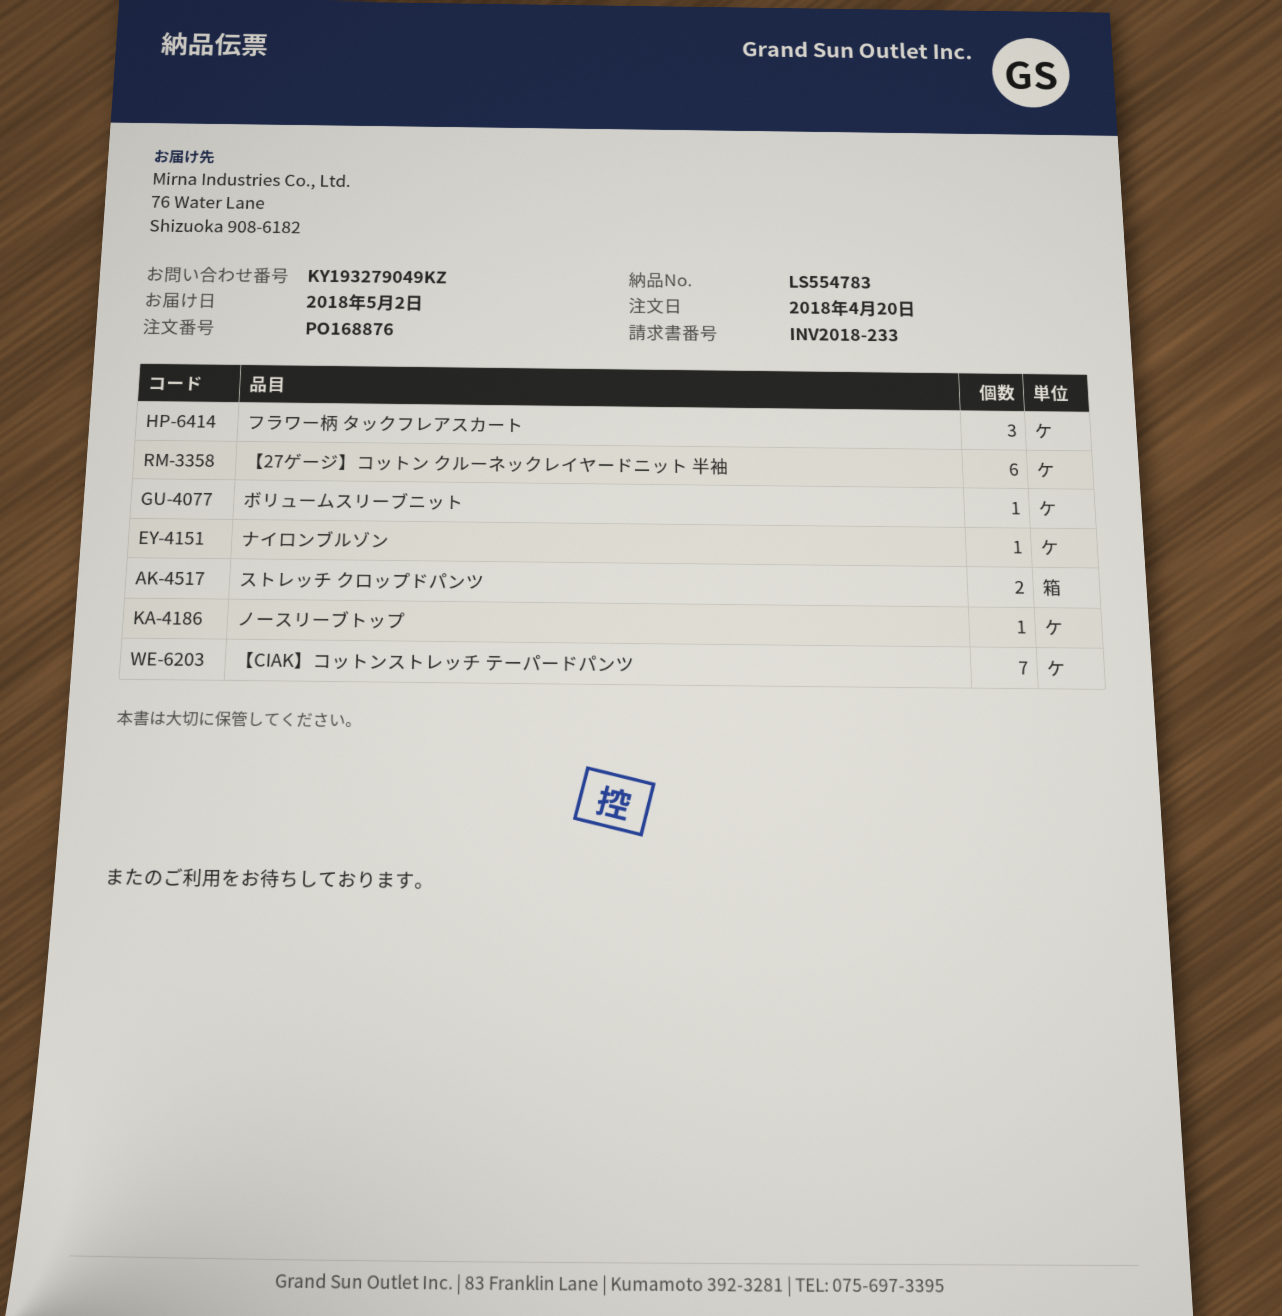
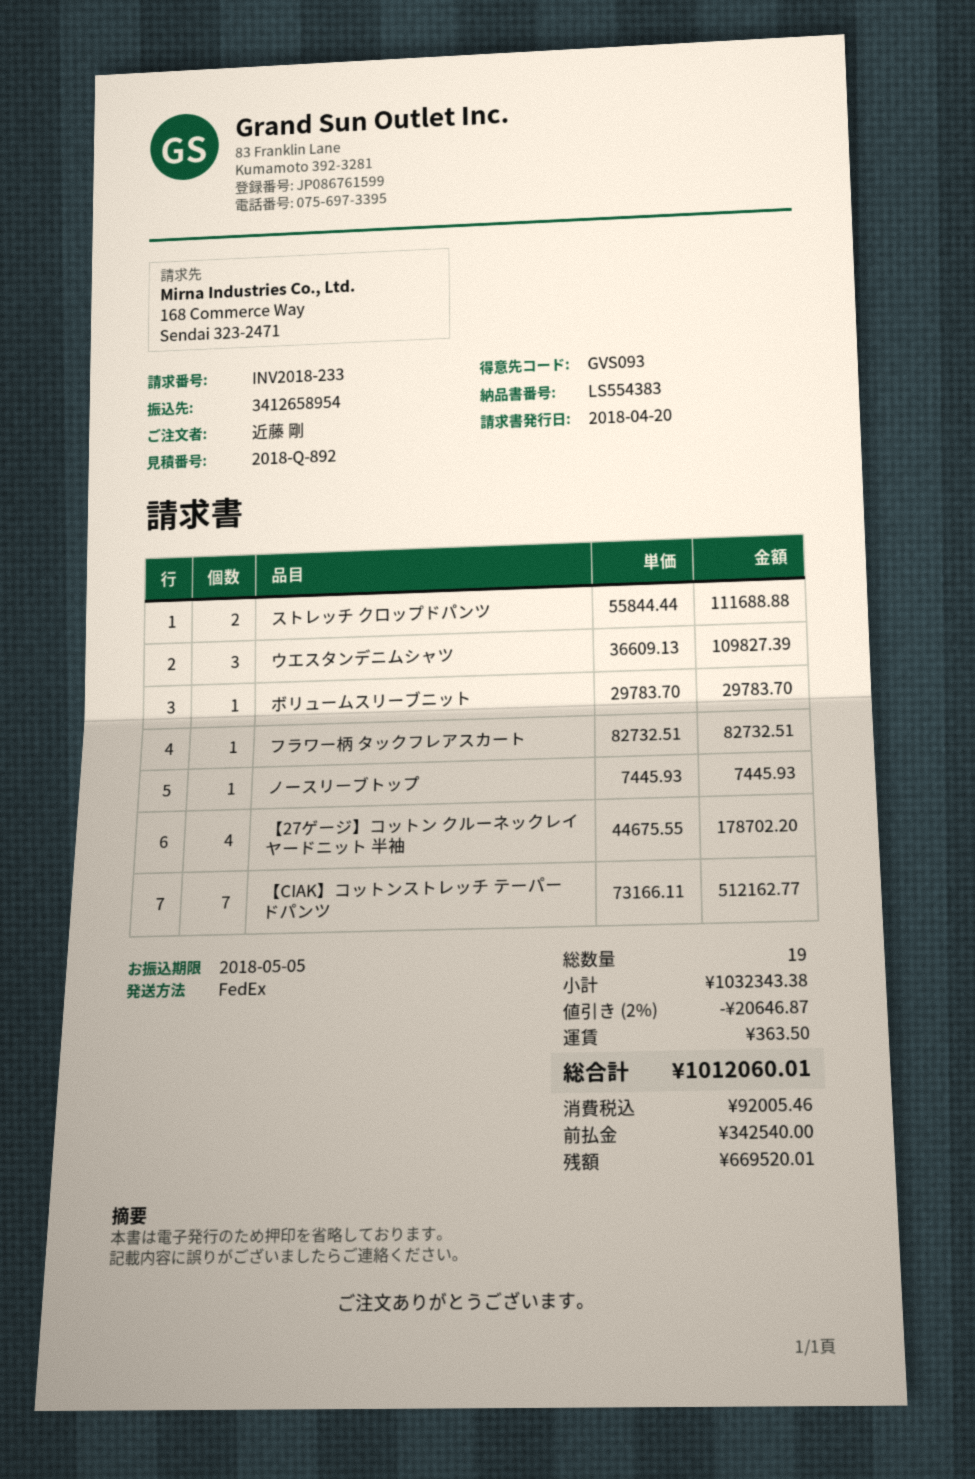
delivery note number: LS554783 -> LS554383
フラワー柄 タックフレアスカート: 3 -> 1
【27ゲージ】コットン クルーネックレイヤードニット 半袖: 6 -> 4
ナイロンブルゾン: 1 -> none
ウエスタンデニムシャツ: none -> 3

